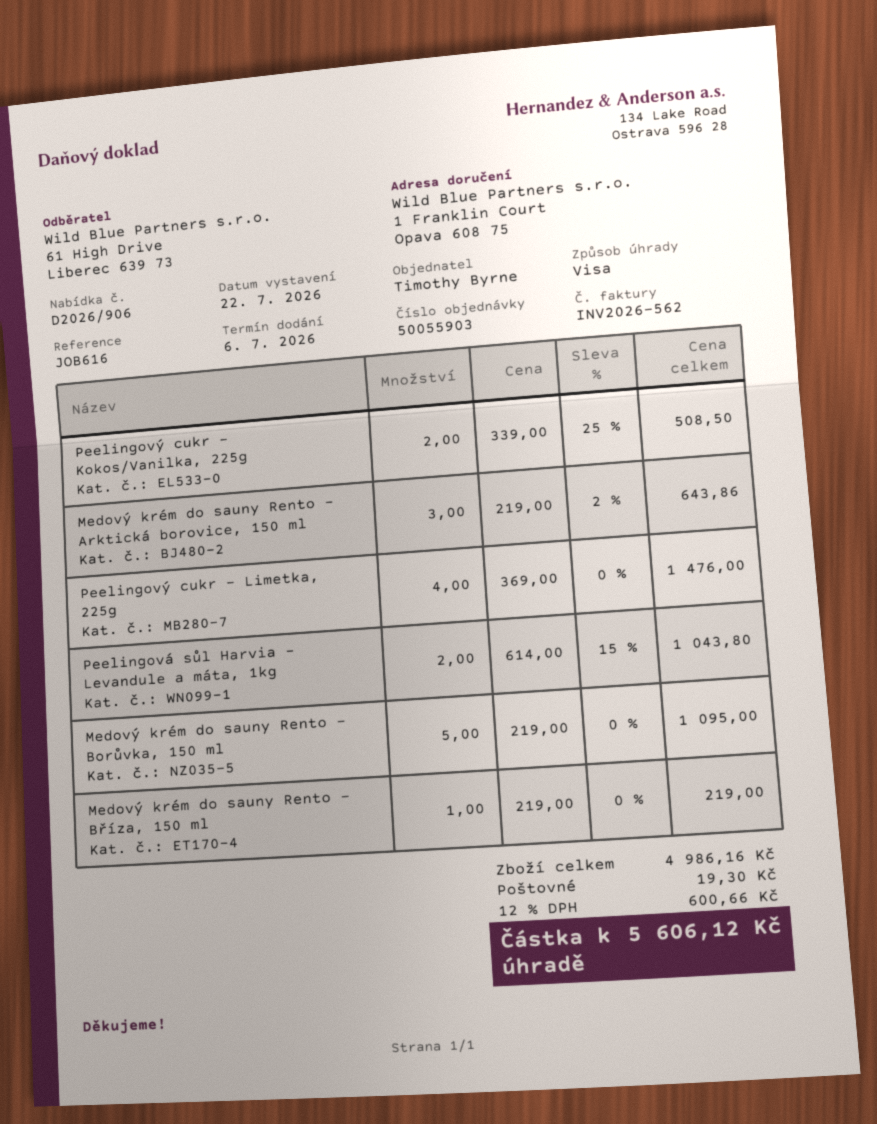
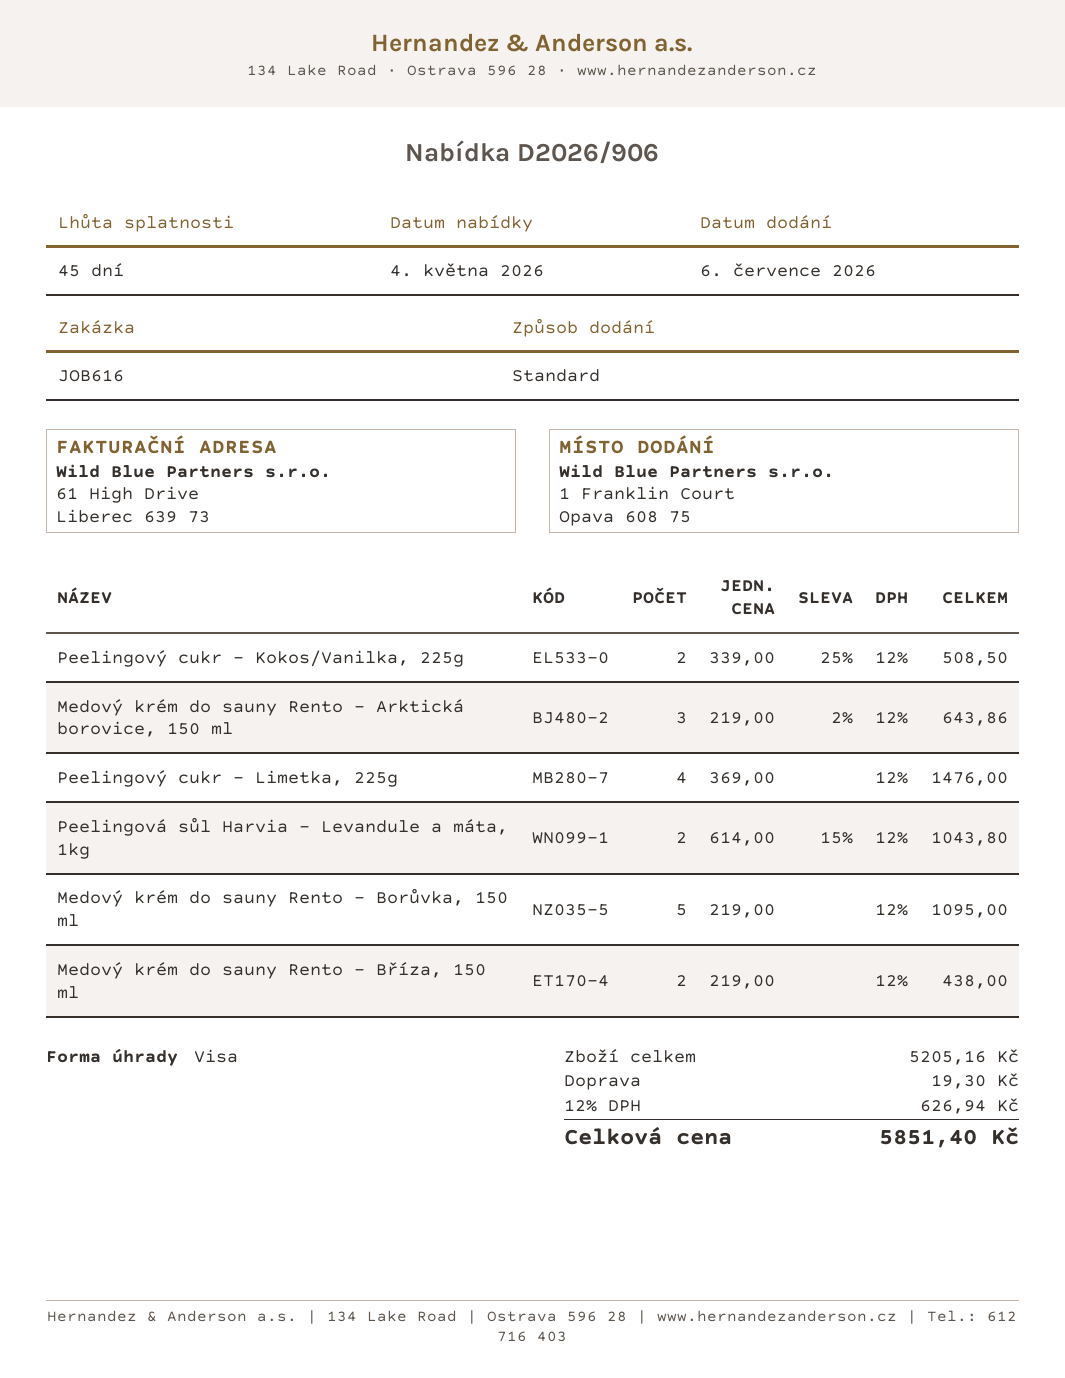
Medový krém do sauny Rento - Bříza, 150 ml: 1 x 219.00 = 219.00 -> 2 x 219.00 = 438.00
subtotal: 4986.16 -> 5205.16
tax: 12% = 600.66 -> 12% = 626.94
total: 5606.12 -> 5851.40

